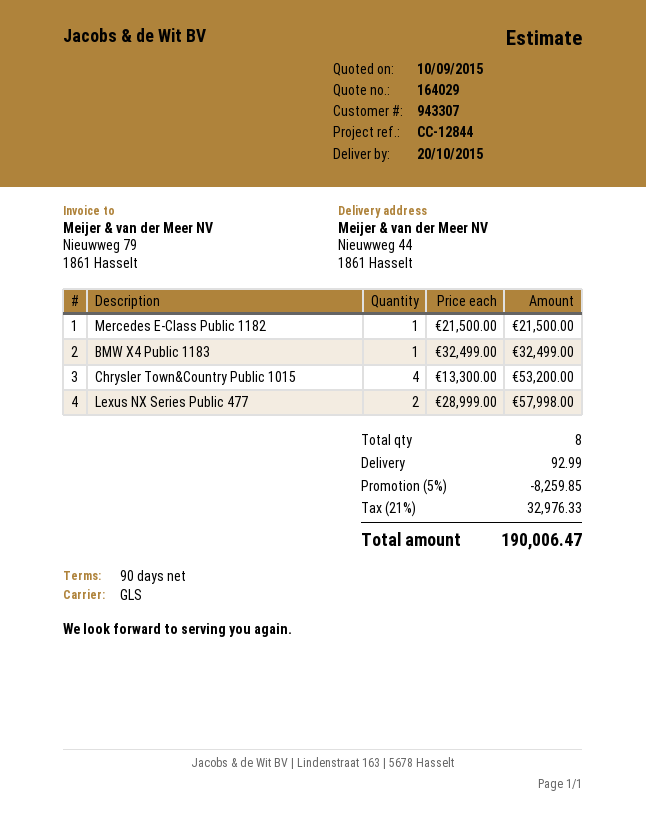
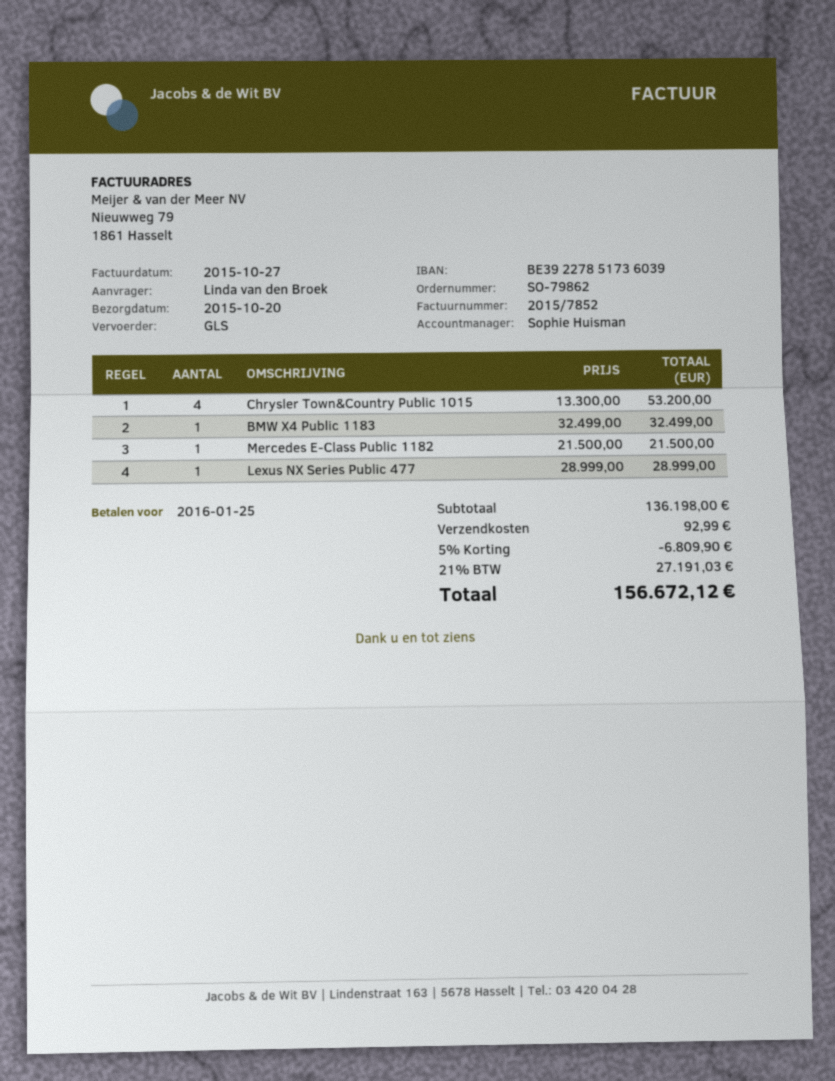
Lexus NX Series Public 477: 2 x 28999.00 = 57998.00 -> 1 x 28999.00 = 28999.00
discount: 5% = 8259.85 -> 5% = 6809.90
tax: 21% = 32976.33 -> 21% = 27191.03
total: 190006.47 -> 156672.12

